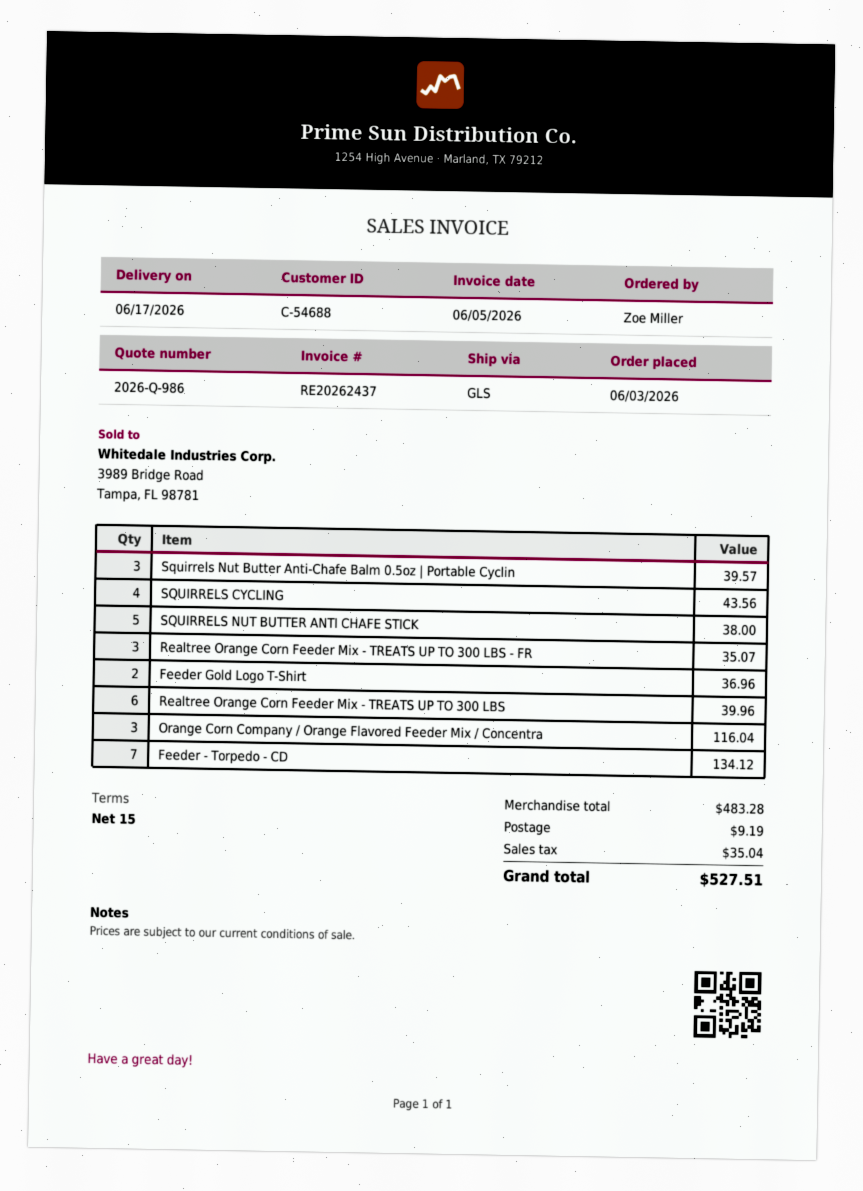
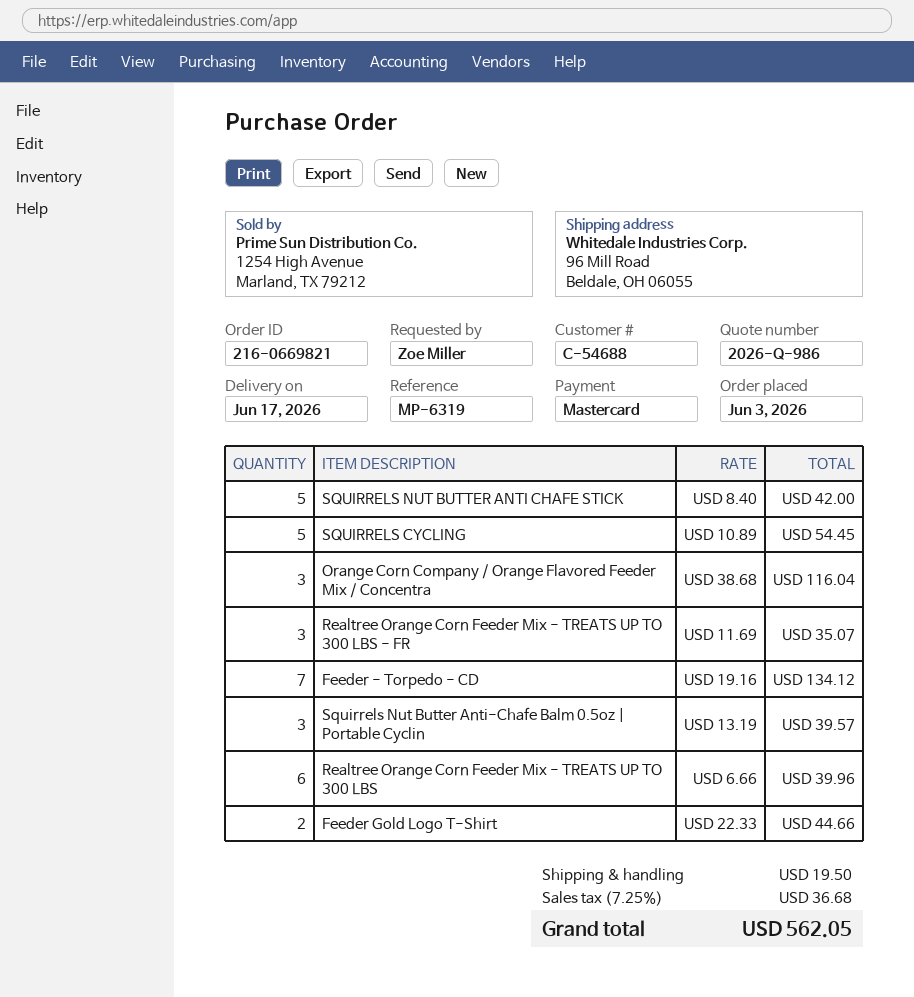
SQUIRRELS CYCLING: 4 for 43.56 -> 5 for 54.45
SQUIRRELS NUT BUTTER ANTI CHAFE STICK: 5 for 38.00 -> 5 for 42.00
Feeder Gold Logo T-Shirt: 2 for 36.96 -> 2 for 44.66
shipping: 9.19 -> 19.50
tax: 35.04 -> 36.68
total: 527.51 -> 562.05

